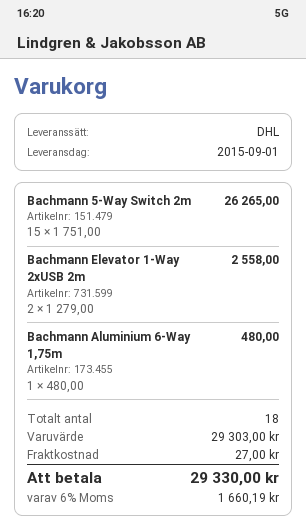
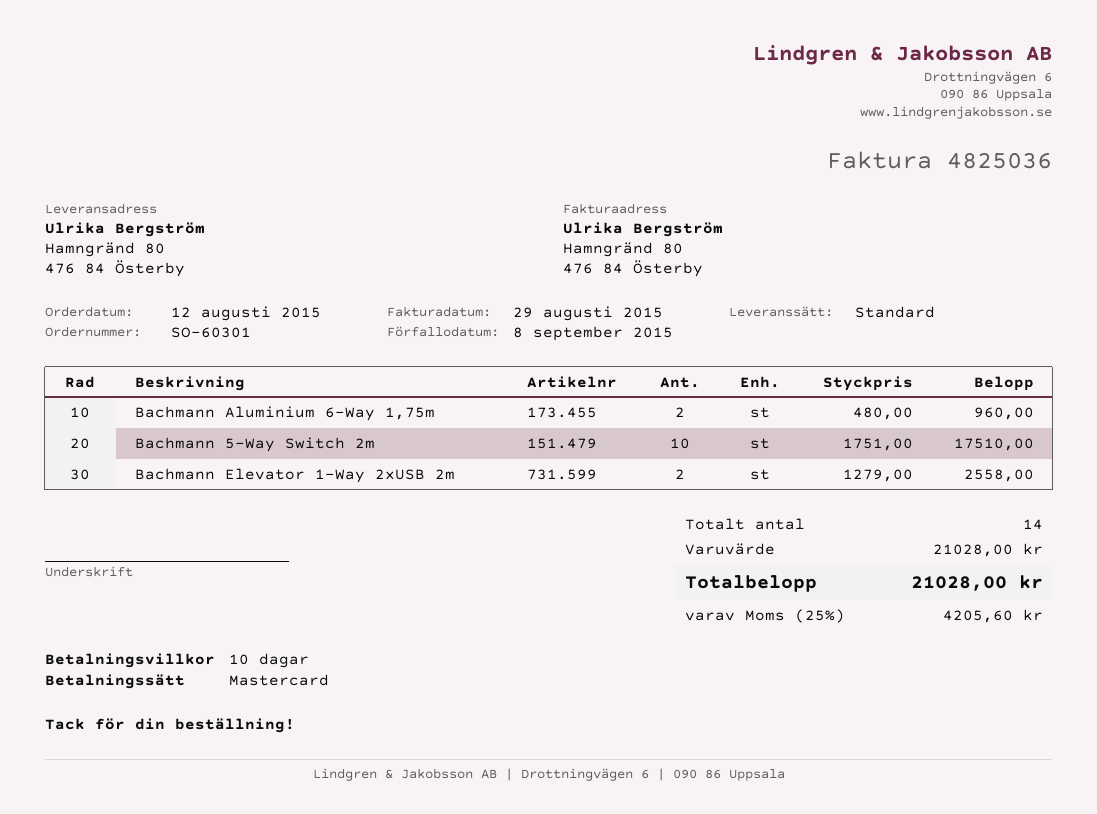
shipping method: DHL -> standard
Bachmann 5-Way Switch 2m: 15 x 1751.00 = 26265.00 -> 10 x 1751.00 = 17510.00
Bachmann Aluminium 6-Way 1,75m: 1 x 480.00 = 480.00 -> 2 x 480.00 = 960.00
total quantity: 18 -> 14
subtotal: 29303.00 -> 21028.00
shipping: 27.00 -> none
tax: 6% = 1660.19 -> 25% = 4205.60
total: 29330.00 -> 21028.00

